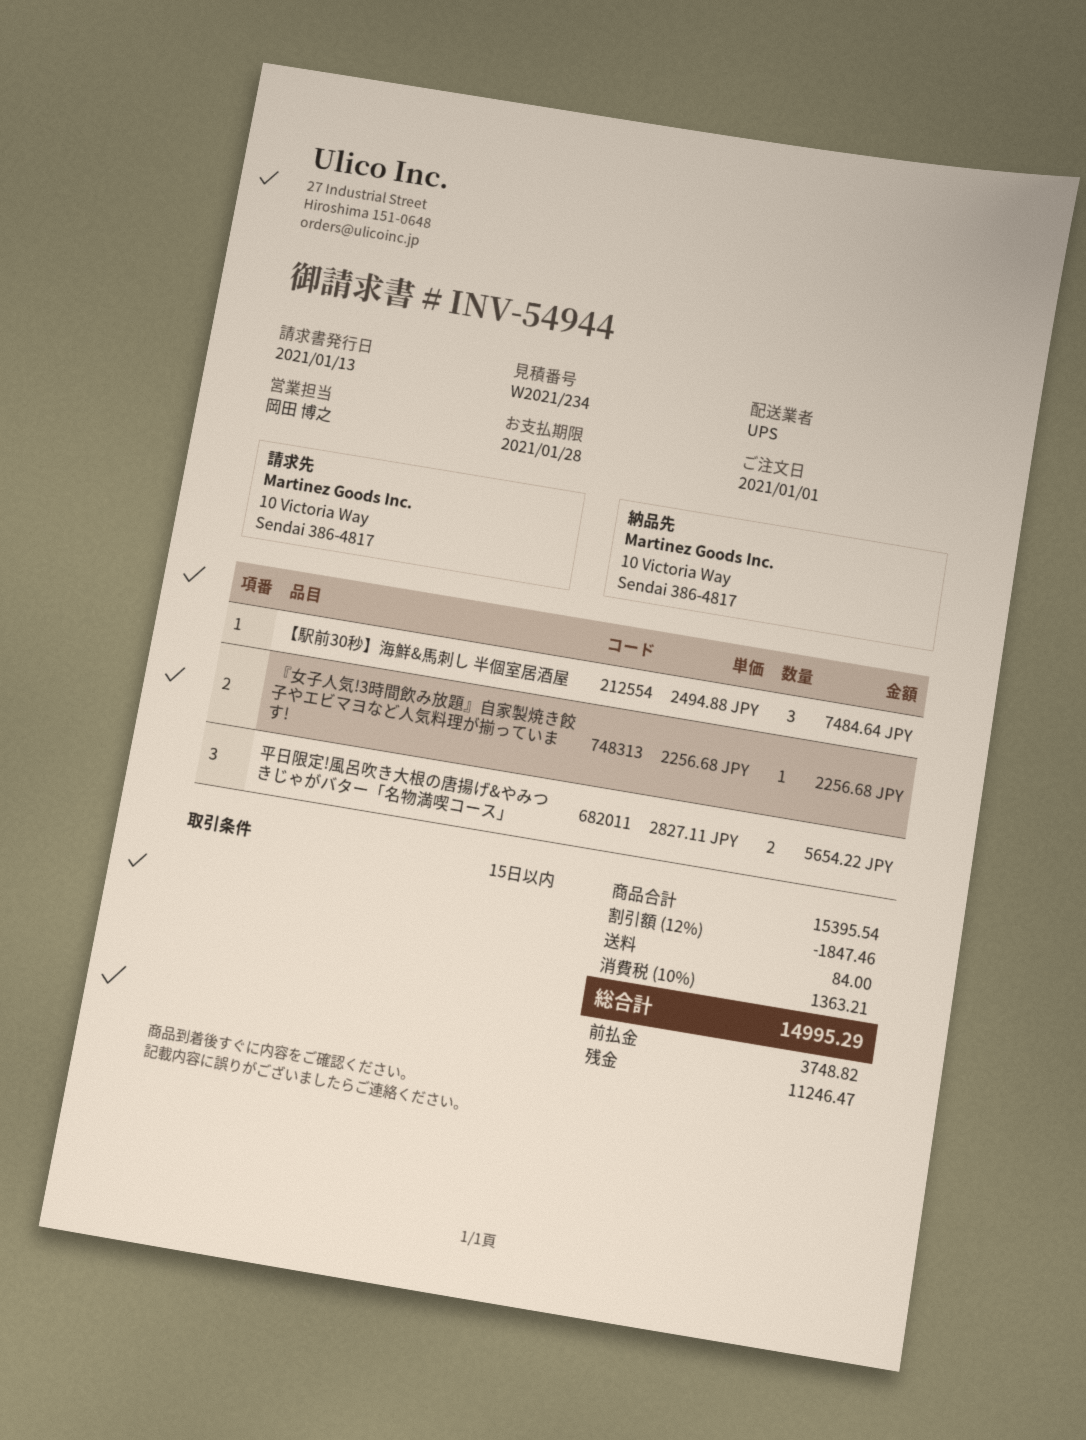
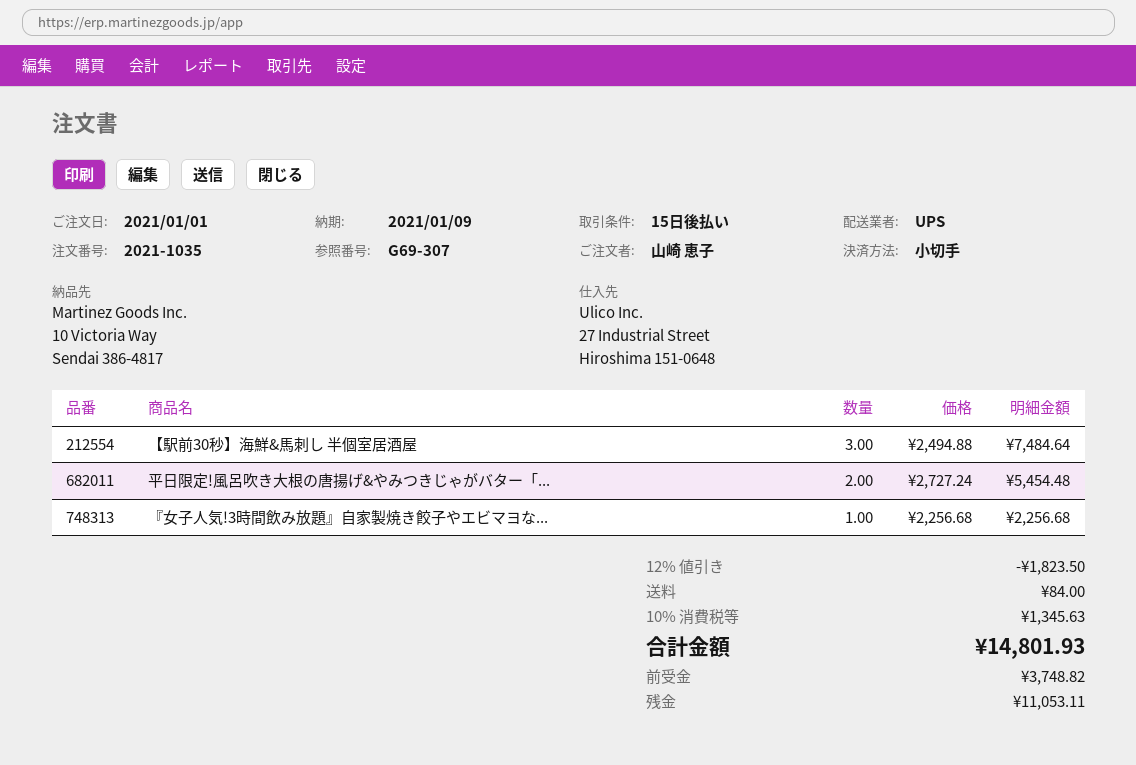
平日限定!風呂吹き大根の唐揚げ&やみつきじゃがバター「名物満喫コース」: 2 x 2827.11 = 5654.22 -> 2 x 2727.24 = 5454.48
discount: 12% = 1847.46 -> 12% = 1823.50
tax: 10% = 1363.21 -> 10% = 1345.63
total: 14995.29 -> 14801.93
balance: 11246.47 -> 11053.11

